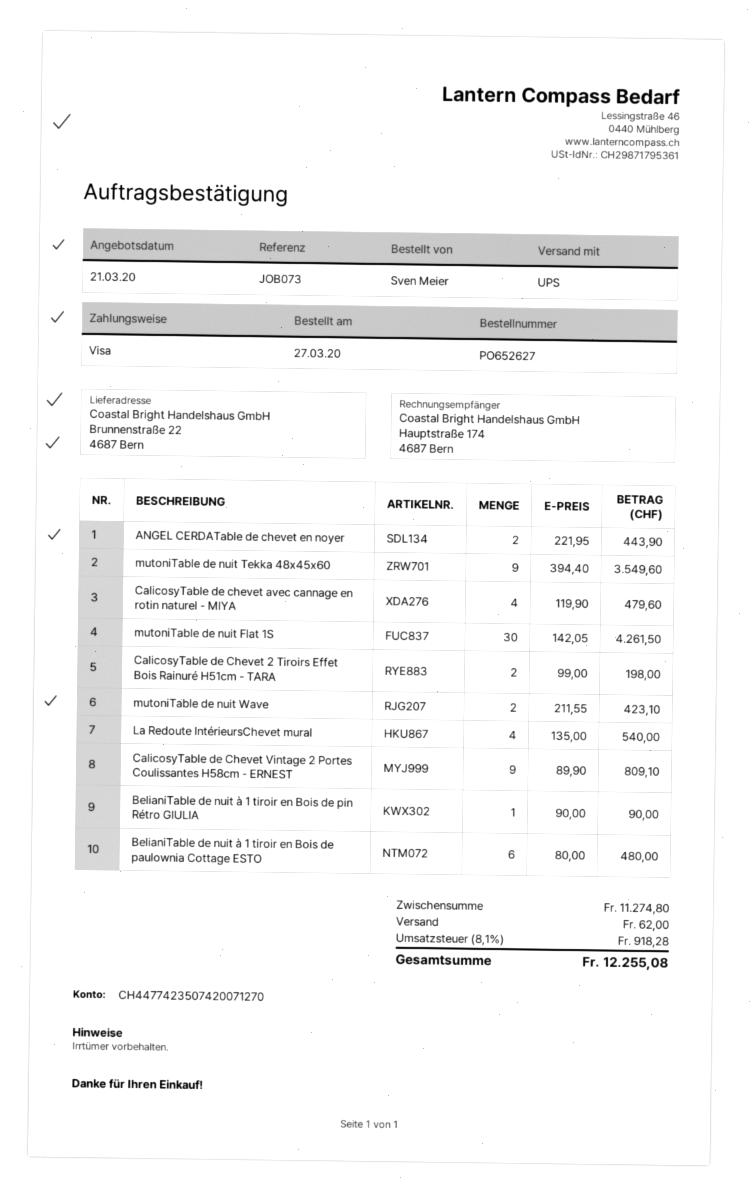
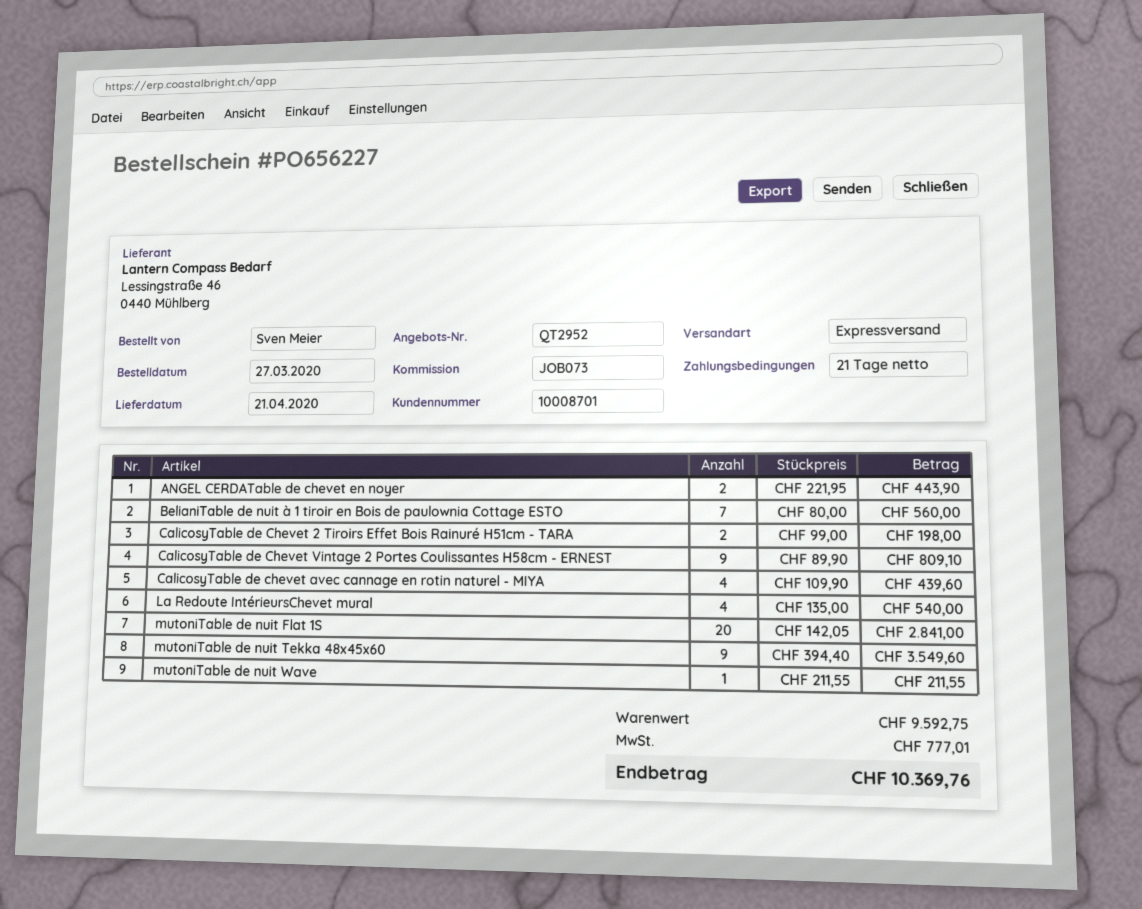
order number: PO652627 -> PO656227
shipping method: UPS -> express
CalicosyTable de chevet avec cannage en rotin naturel - MIYA: 4 x 119.90 = 479.60 -> 4 x 109.90 = 439.60
mutoniTable de nuit Flat 1S: 30 x 142.05 = 4261.50 -> 20 x 142.05 = 2841.00
mutoniTable de nuit Wave: 2 x 211.55 = 423.10 -> 1 x 211.55 = 211.55
BelianiTable de nuit à 1 tiroir en Bois de pin Rétro GIULIA: 1 x 90.00 = 90.00 -> none
BelianiTable de nuit à 1 tiroir en Bois de paulownia Cottage ESTO: 6 x 80.00 = 480.00 -> 7 x 80.00 = 560.00
subtotal: 11274.80 -> 9592.75
shipping: 62.00 -> none
tax: 918.28 -> 777.01
total: 12255.08 -> 10369.76

